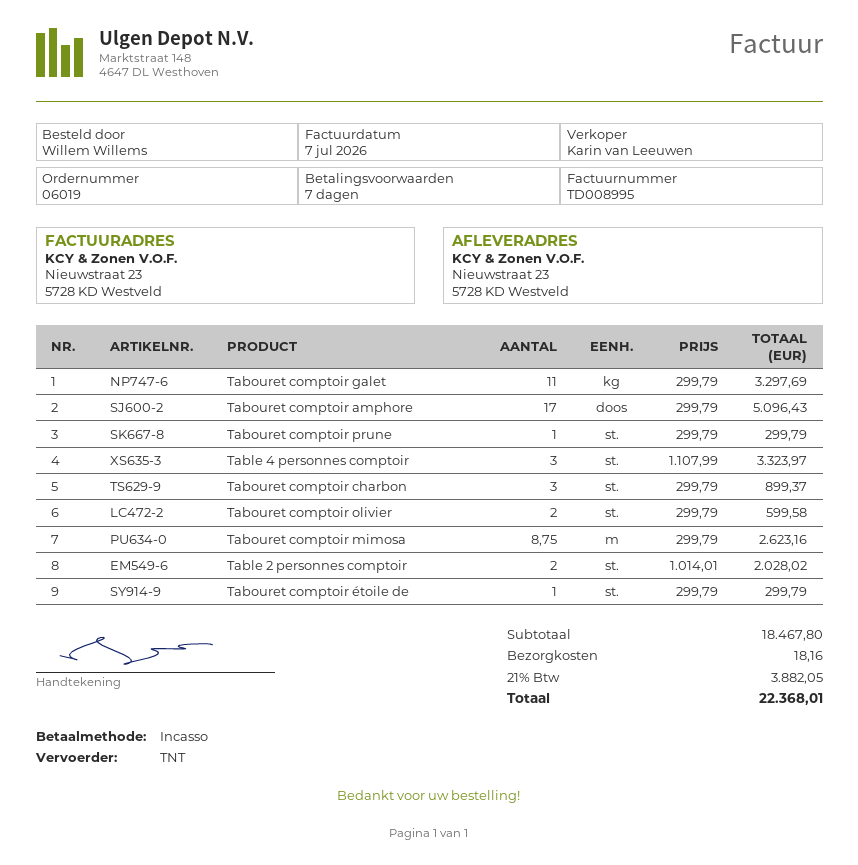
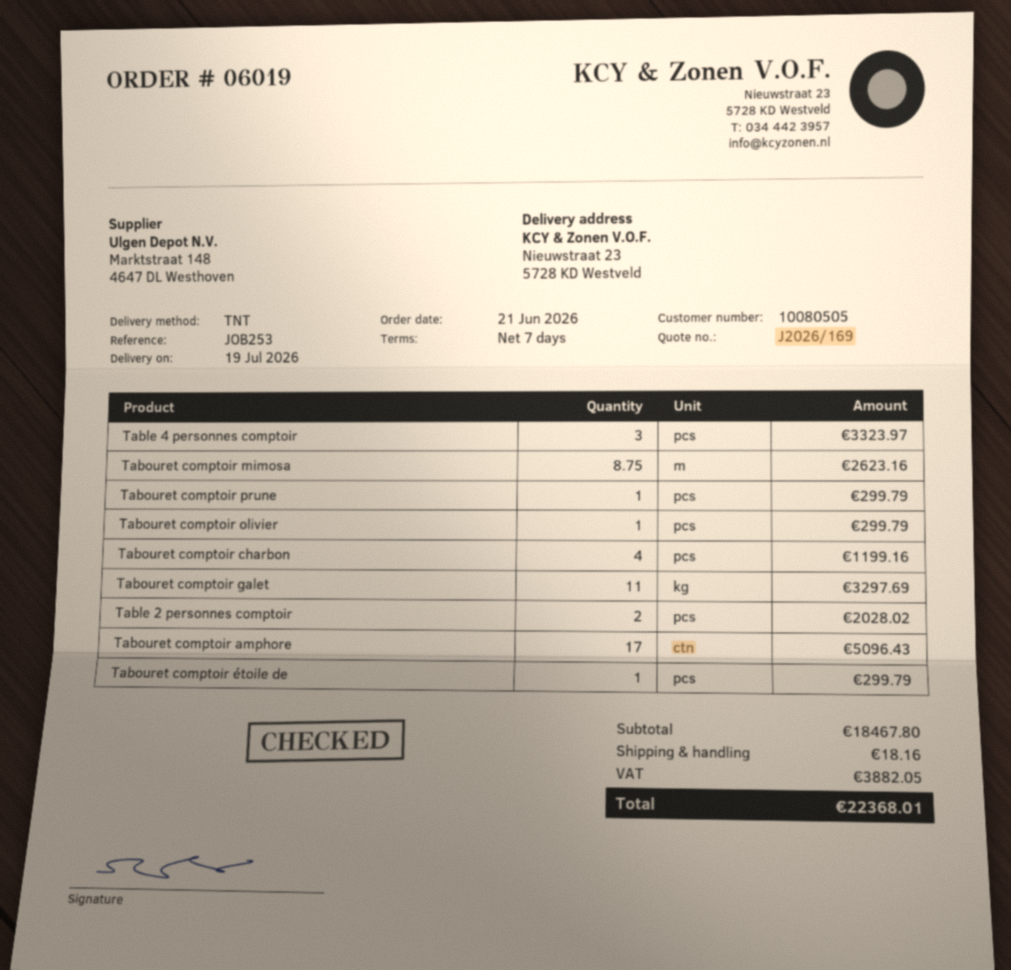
Tabouret comptoir charbon: 3 for 899.37 -> 4 for 1199.16
Tabouret comptoir olivier: 2 for 599.58 -> 1 for 299.79

